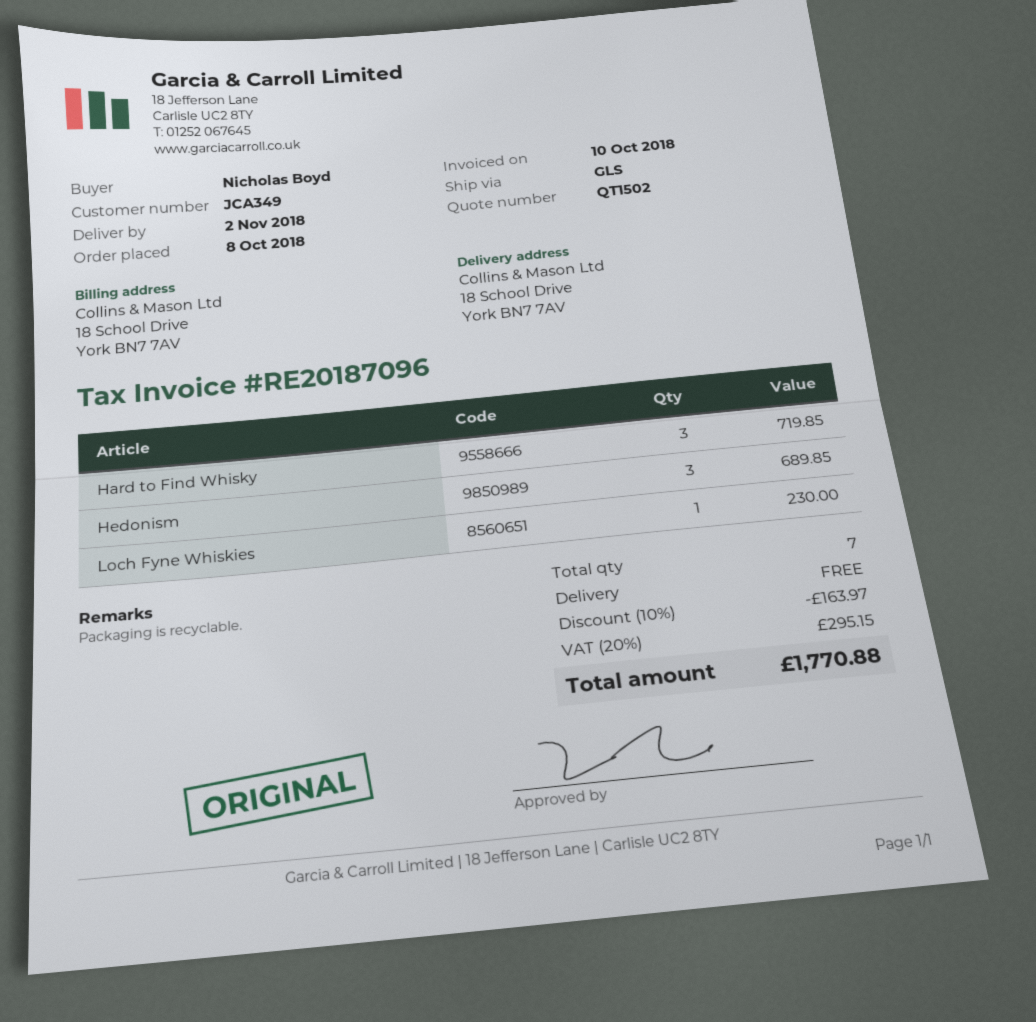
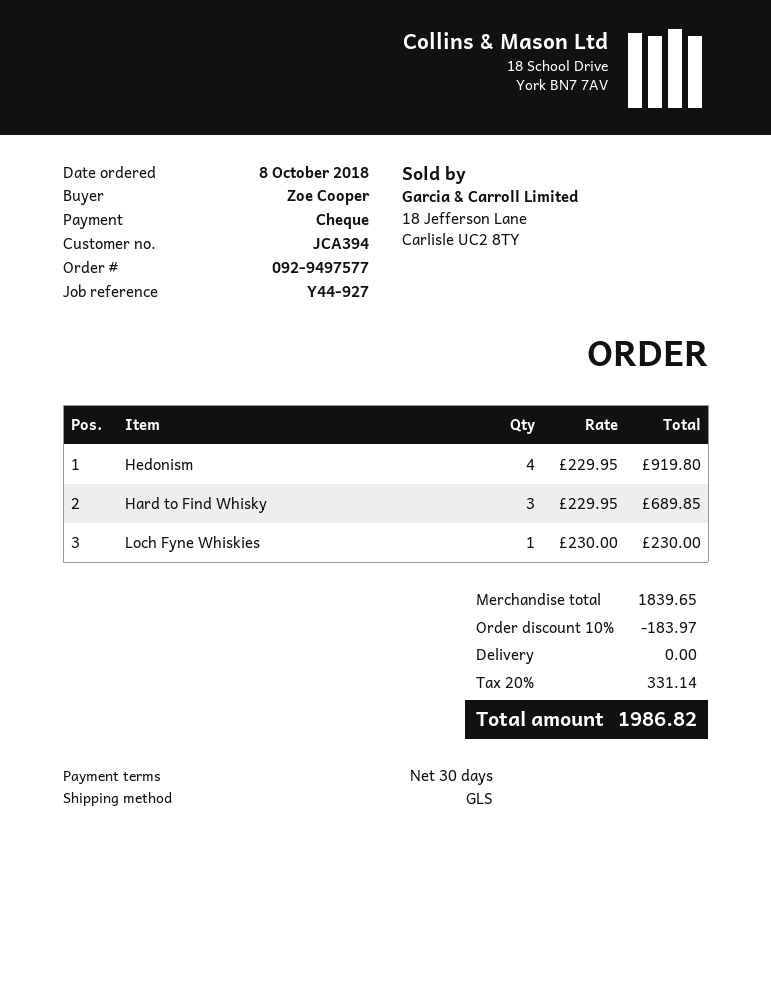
customer number: JCA349 -> JCA394
ordered by: Nicholas Boyd -> Zoe Cooper
Hard to Find Whisky: 3 for 719.85 -> 3 for 689.85
Hedonism: 3 for 689.85 -> 4 for 919.80
discount: 10% = 163.97 -> 10% = 183.97
tax: 20% = 295.15 -> 20% = 331.14
total: 1770.88 -> 1986.82

